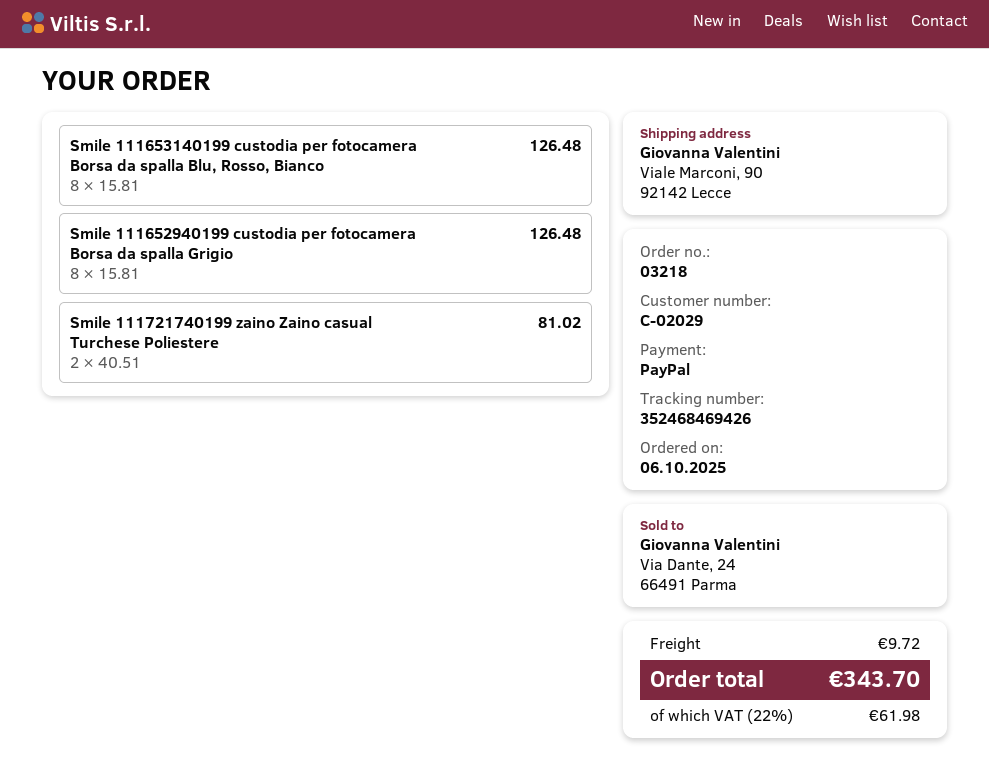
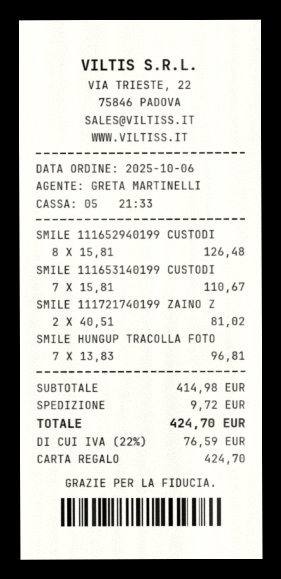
payment method: PayPal -> gift card
Smile 111653140199 custodia per fotocamera Borsa da spalla Blu, Rosso, Bianco: 8 x 15.81 = 126.48 -> 7 x 15.81 = 110.67
SMILE HUNGUP TRACOLLA FOTO: none -> 7 x 13.83 = 96.81
tax: 22% = 61.98 -> 22% = 76.59
total: 343.70 -> 424.70

